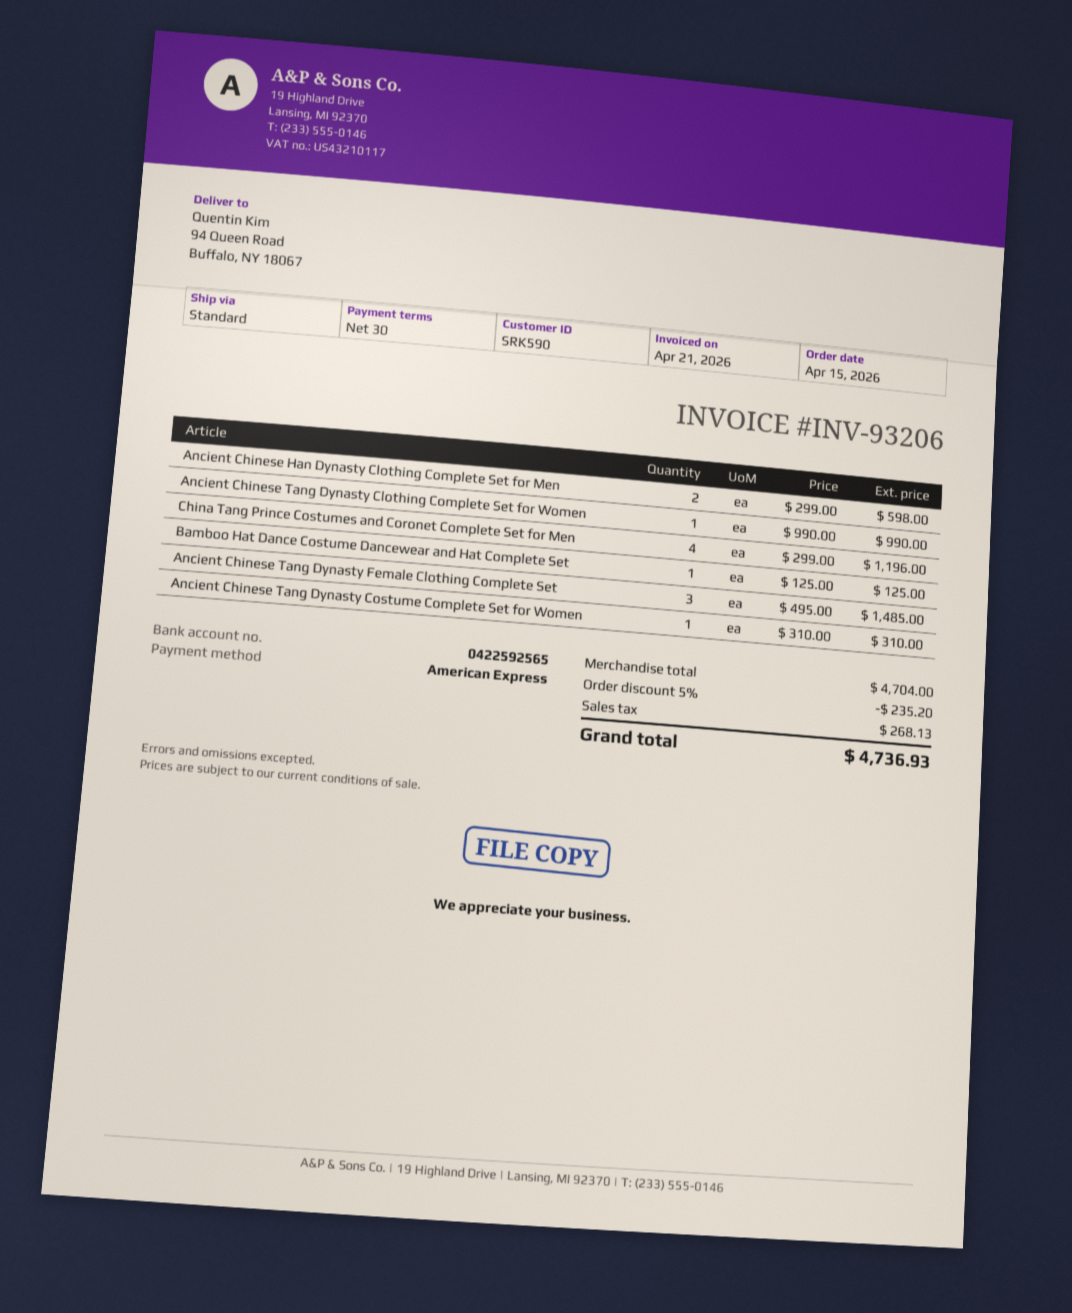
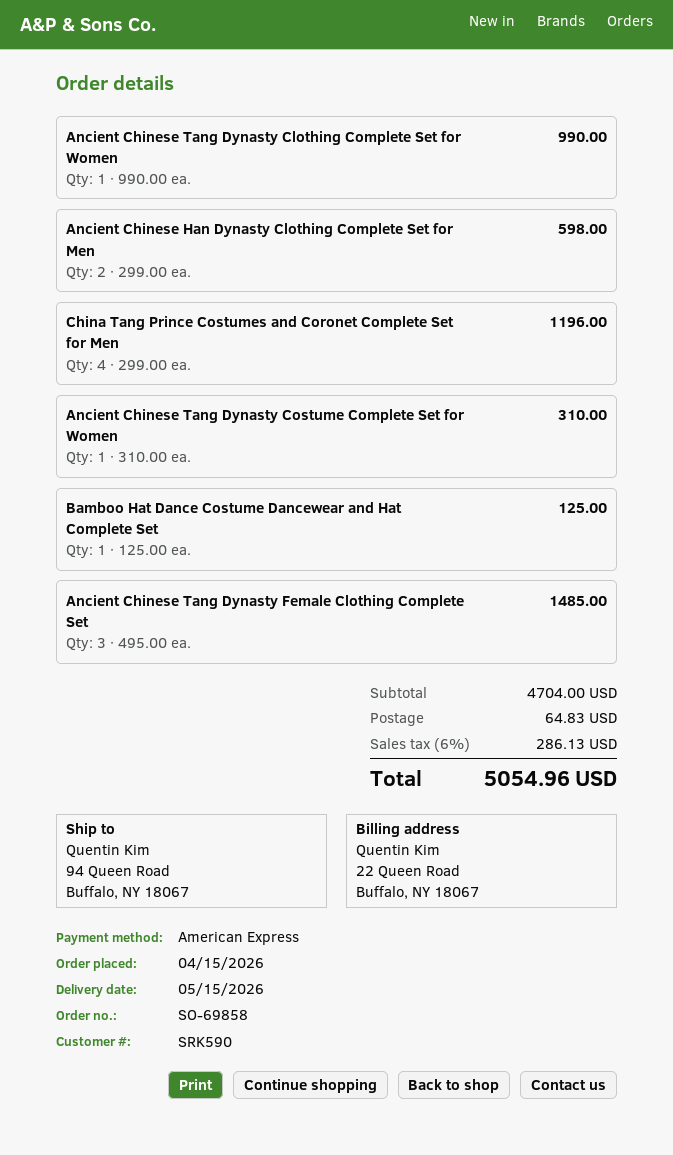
discount: 5% = 235.20 -> none
shipping: none -> 64.83
tax: 268.13 -> 286.13
total: 4736.93 -> 5054.96

